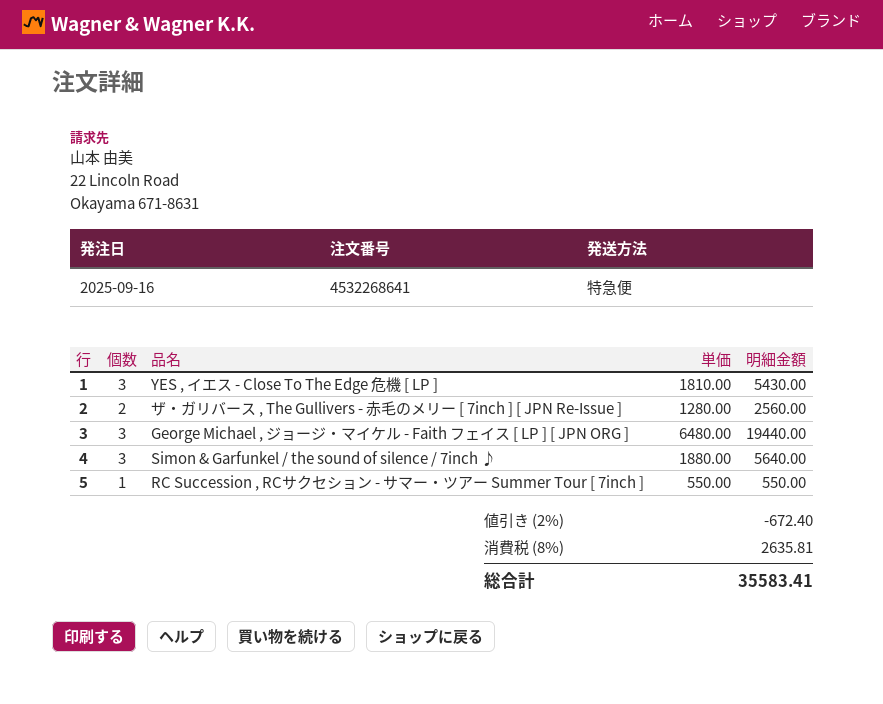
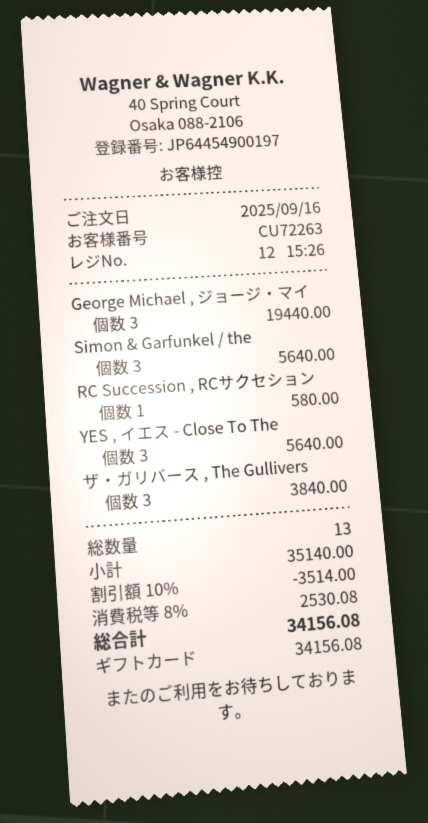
YES , イエス - Close To The Edge 危機 [ LP ]: 3 for 5430.00 -> 3 for 5640.00
ザ・ガリバース , The Gullivers - 赤毛のメリー [ 7inch ] [ JPN Re-Issue ]: 2 for 2560.00 -> 3 for 3840.00
RC Succession , RCサクセション - サマー・ツアー Summer Tour [ 7inch ]: 1 for 550.00 -> 1 for 580.00
discount: 2% = 672.40 -> 10% = 3514.00
tax: 8% = 2635.81 -> 8% = 2530.08
total: 35583.41 -> 34156.08

